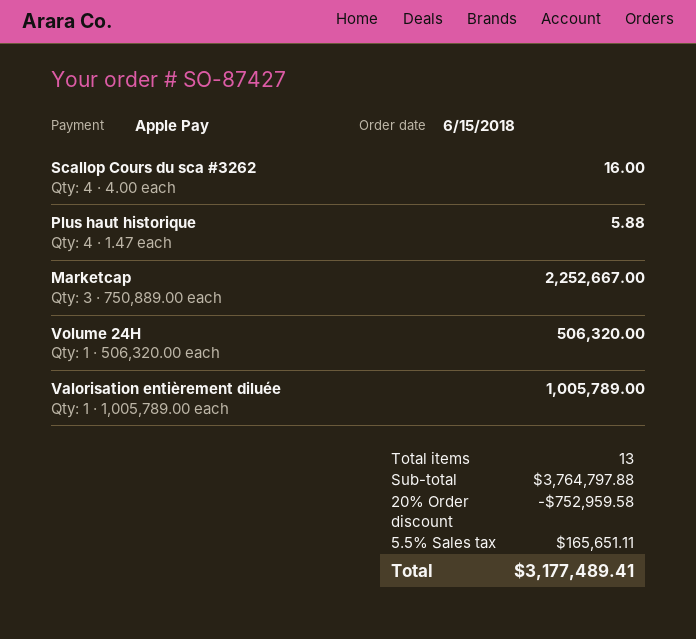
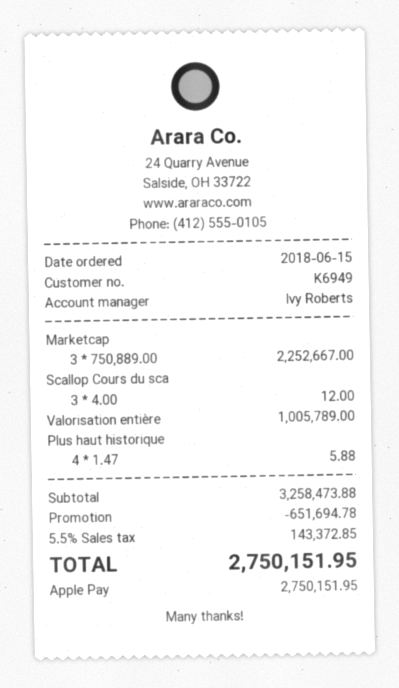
Scallop Cours du sca #3262: 4 x 4.00 = 16.00 -> 3 x 4.00 = 12.00
Volume 24H: 1 x 506320.00 = 506320.00 -> none
subtotal: 3764797.88 -> 3258473.88
discount: 752959.58 -> 651694.78
tax: 5.5% = 165651.11 -> 5.5% = 143372.85
total: 3177489.41 -> 2750151.95

